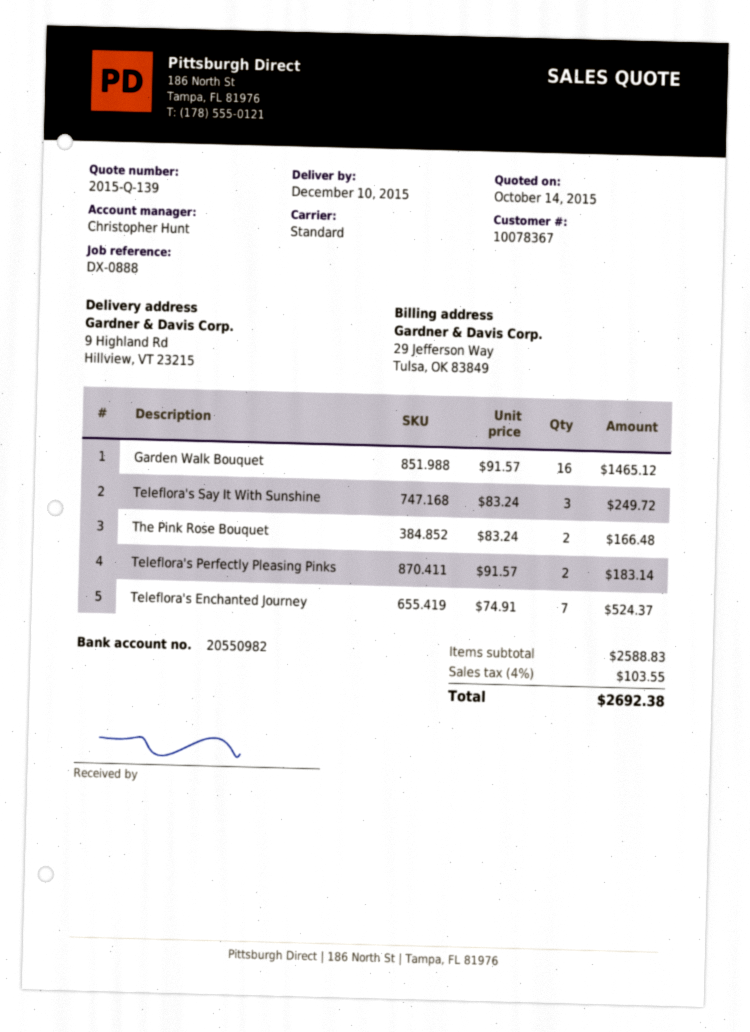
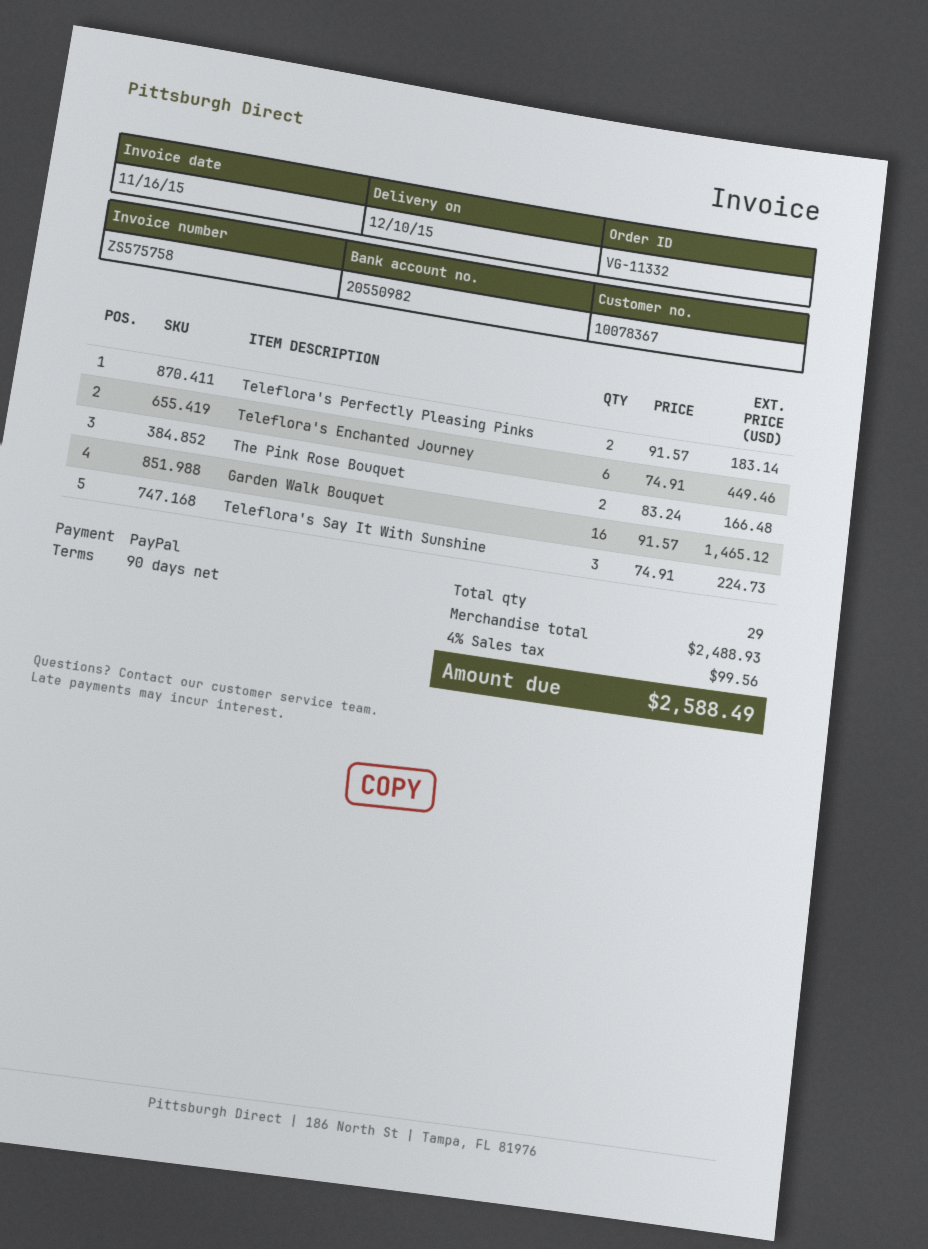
Teleflora's Say It With Sunshine: 3 x 83.24 = 249.72 -> 3 x 74.91 = 224.73
Teleflora's Enchanted Journey: 7 x 74.91 = 524.37 -> 6 x 74.91 = 449.46
subtotal: 2588.83 -> 2488.93
tax: 4% = 103.55 -> 4% = 99.56
total: 2692.38 -> 2588.49

